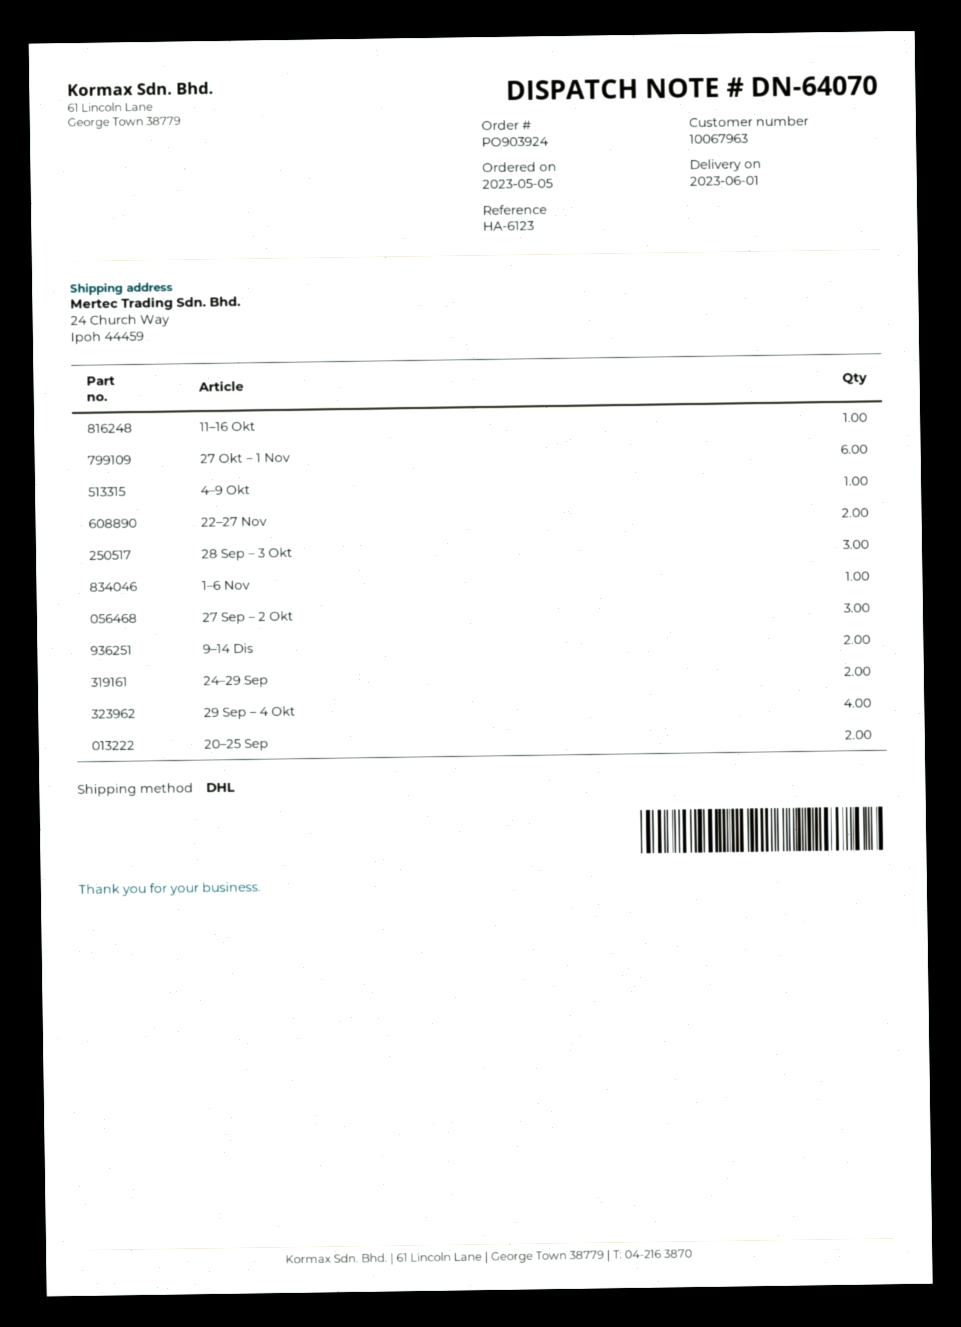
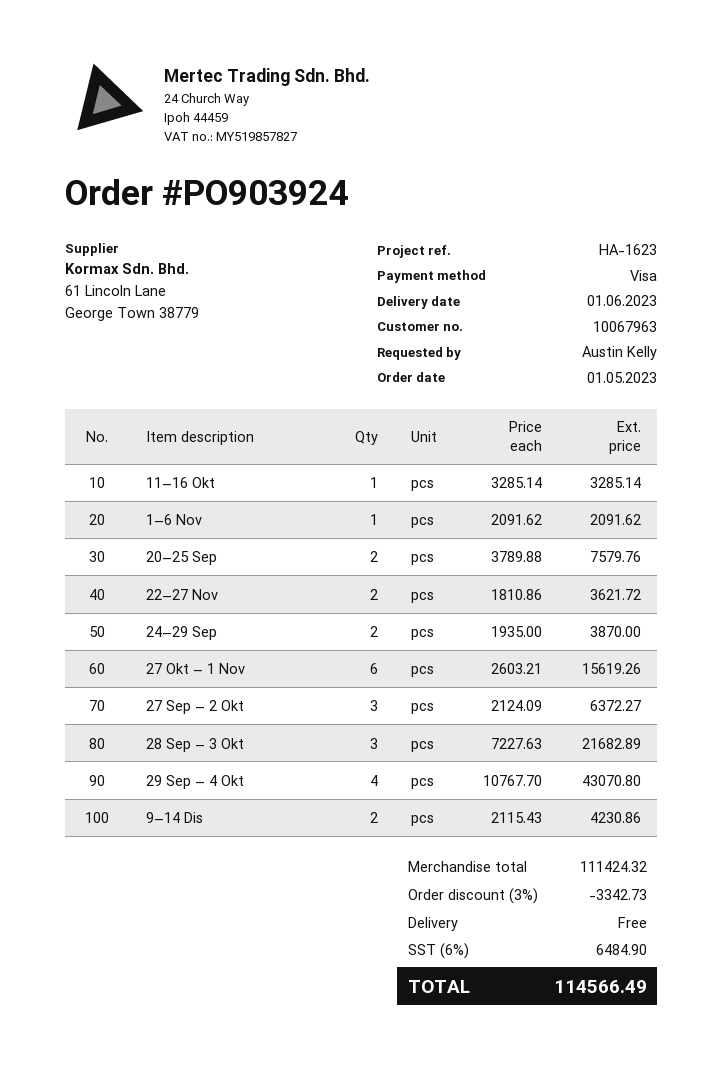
order date: 2023-05-05 -> 2023-05-01
reference: HA-6123 -> HA-1623
4–9 Okt: 1 -> none

